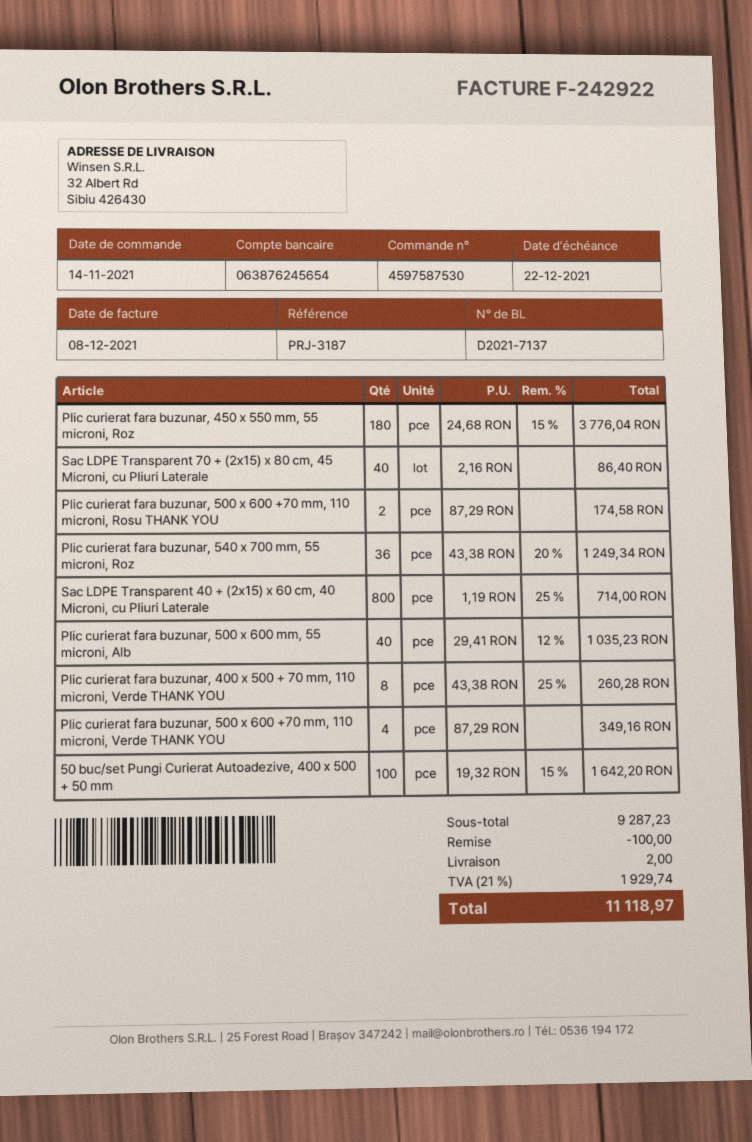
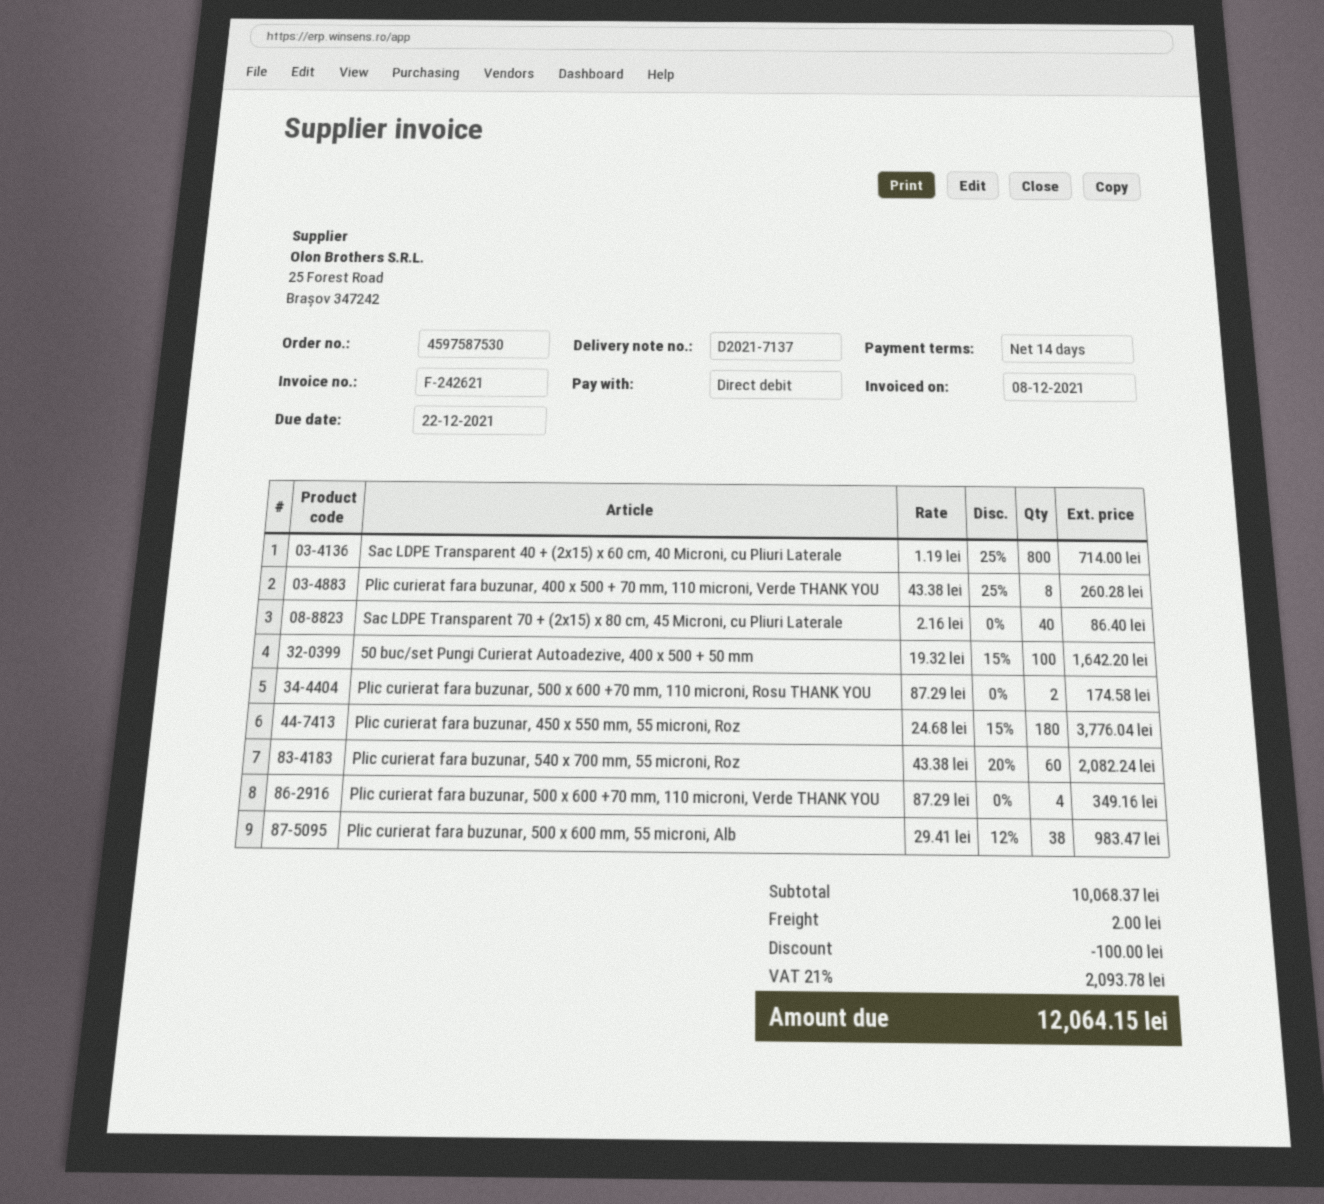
invoice number: F-242922 -> F-242621
Plic curierat fara buzunar, 540 x 700 mm, 55 microni, Roz: 36 x 43.38 - 20% = 1249.34 -> 60 x 43.38 - 20% = 2082.24
Plic curierat fara buzunar, 500 x 600 mm, 55 microni, Alb: 40 x 29.41 - 12% = 1035.23 -> 38 x 29.41 - 12% = 983.47
subtotal: 9287.23 -> 10068.37
tax: 21% = 1929.74 -> 21% = 2093.78
total: 11118.97 -> 12064.15

